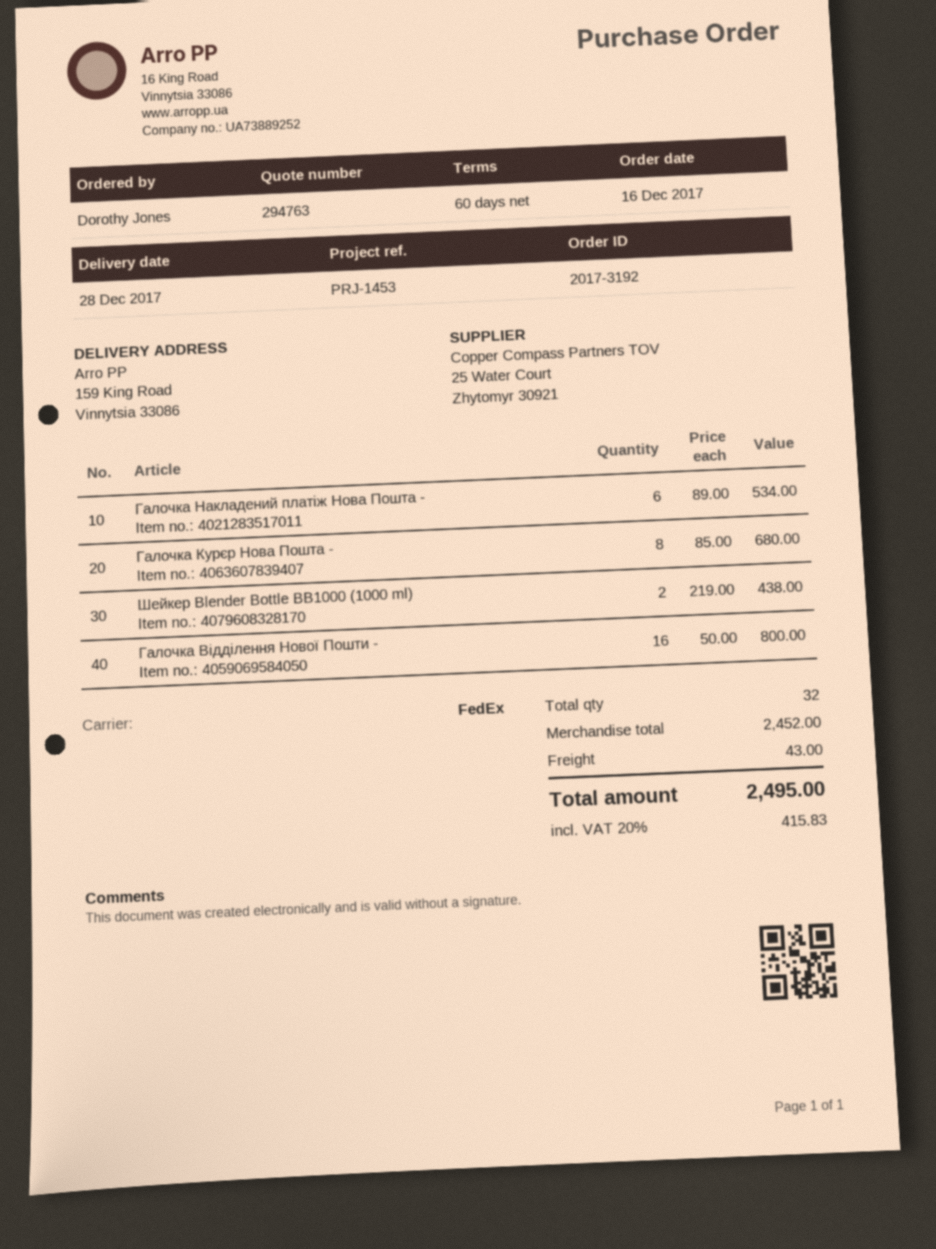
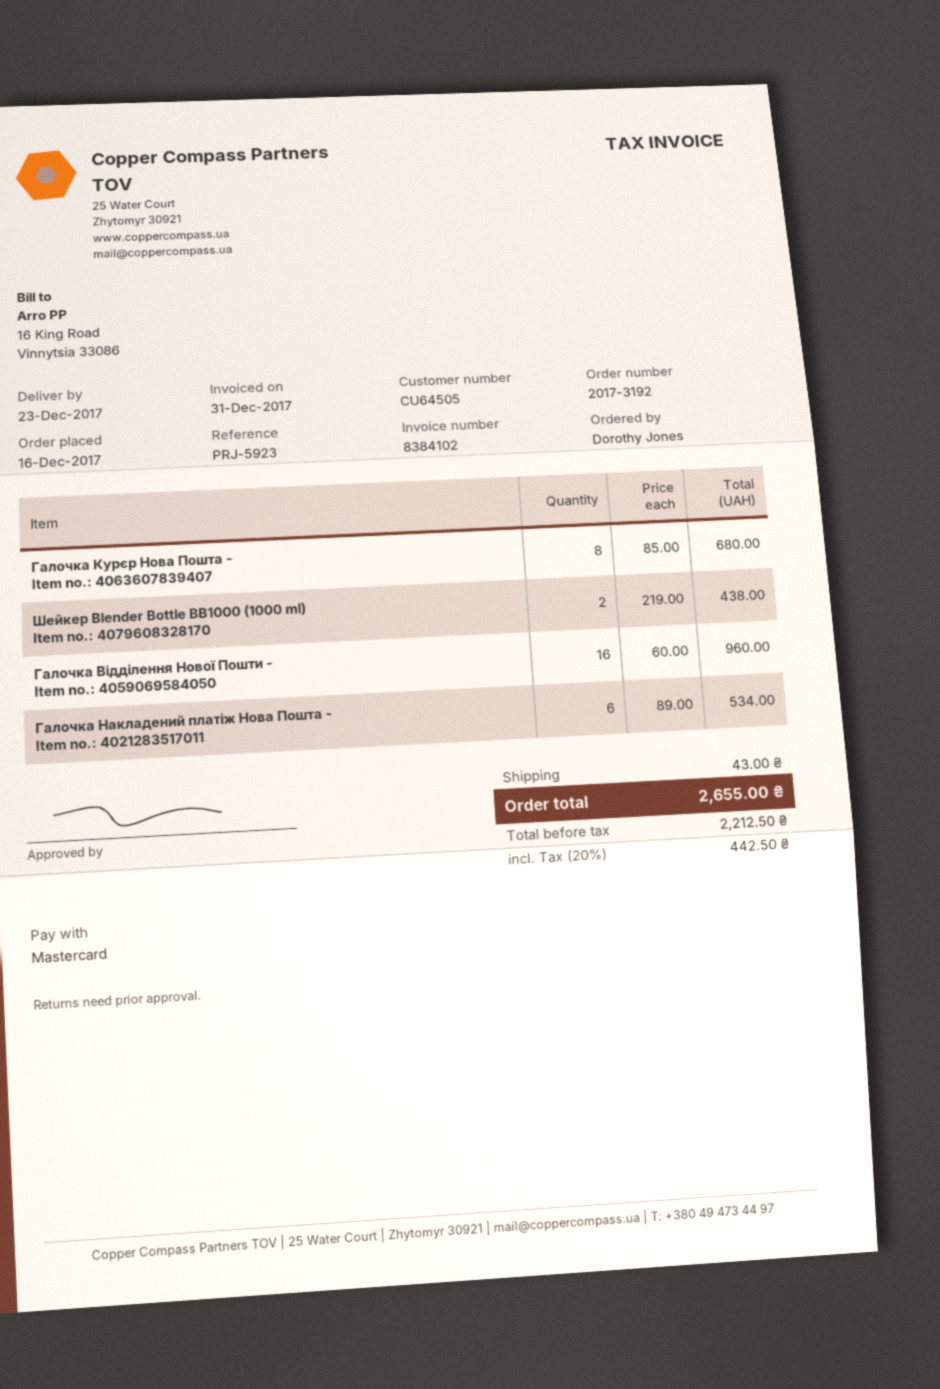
delivery date: 2017-12-28 -> 2017-12-23
reference: PRJ-1453 -> PRJ-5923
Галочка Відділення Нової Пошти -: 16 x 50.00 = 800.00 -> 16 x 60.00 = 960.00
tax: 20% = 415.83 -> 20% = 442.50
total: 2495.00 -> 2655.00

